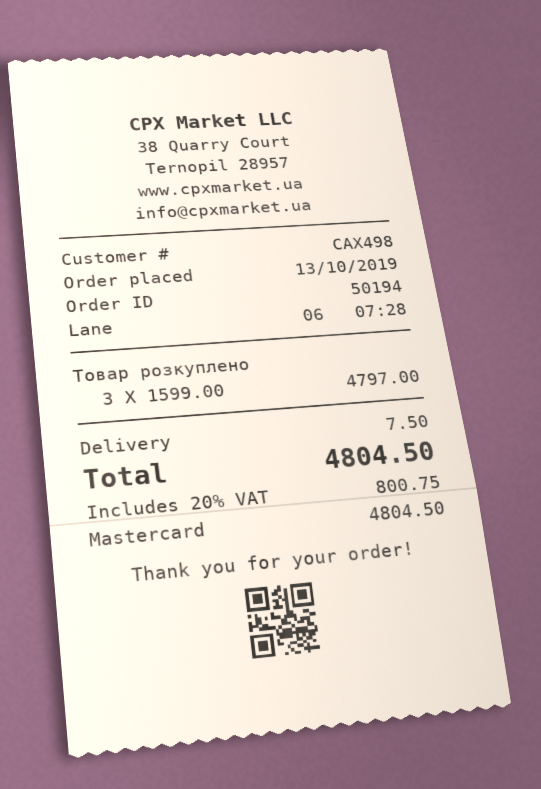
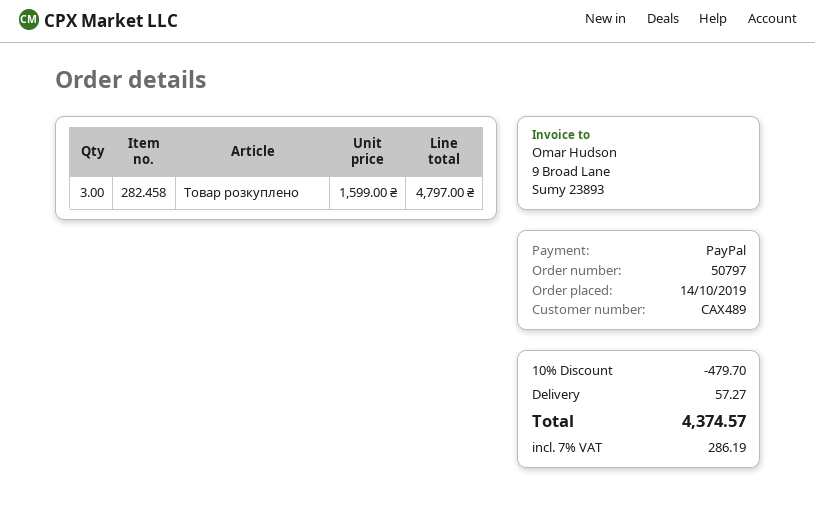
order number: 50194 -> 50797
order date: 2019-10-13 -> 2019-10-14
customer number: CAX498 -> CAX489
payment method: Mastercard -> PayPal
discount: none -> 10% = 479.70
shipping: 7.50 -> 57.27
tax: 20% = 800.75 -> 7% = 286.19
total: 4804.50 -> 4374.57

